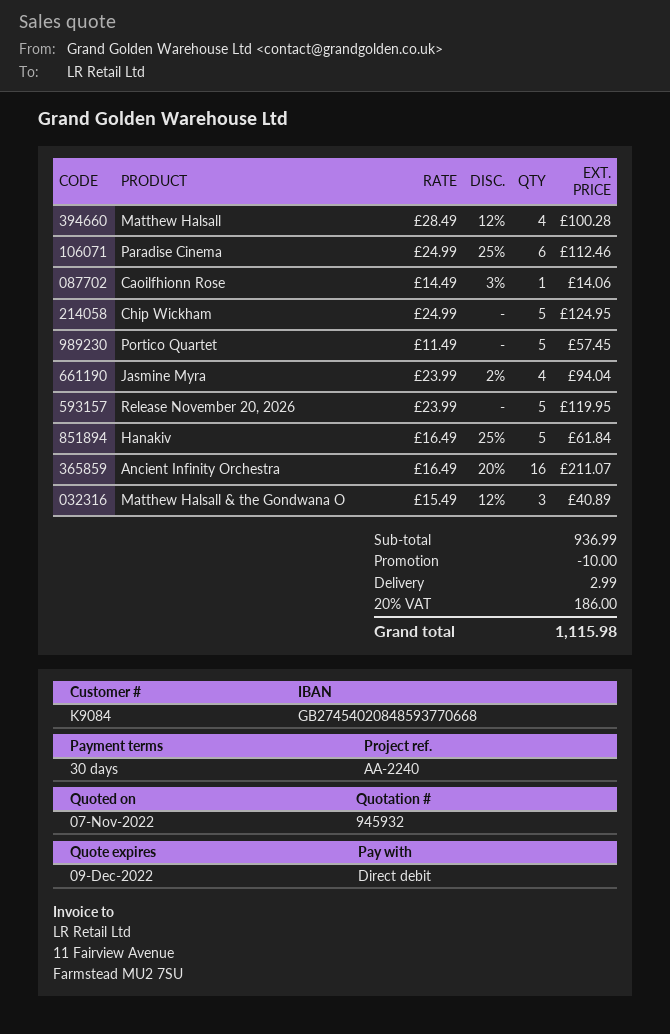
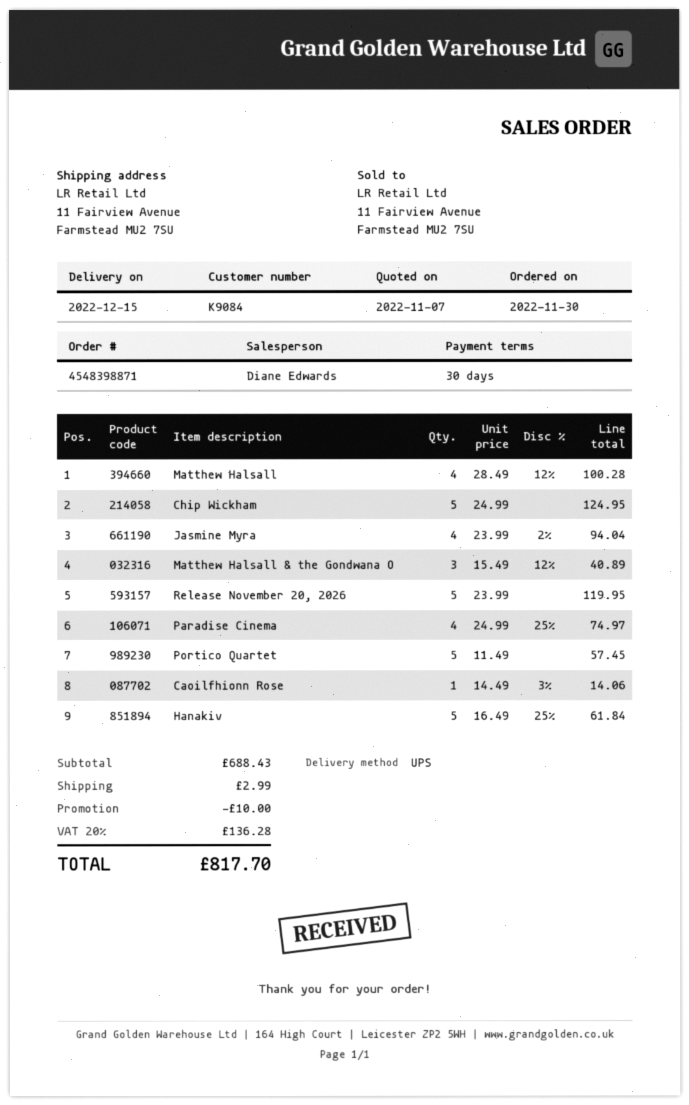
Paradise Cinema: 6 x 24.99 - 25% = 112.46 -> 4 x 24.99 - 25% = 74.97
Ancient Infinity Orchestra: 16 x 16.49 - 20% = 211.07 -> none
subtotal: 936.99 -> 688.43
tax: 20% = 186.00 -> 20% = 136.28
total: 1115.98 -> 817.70

